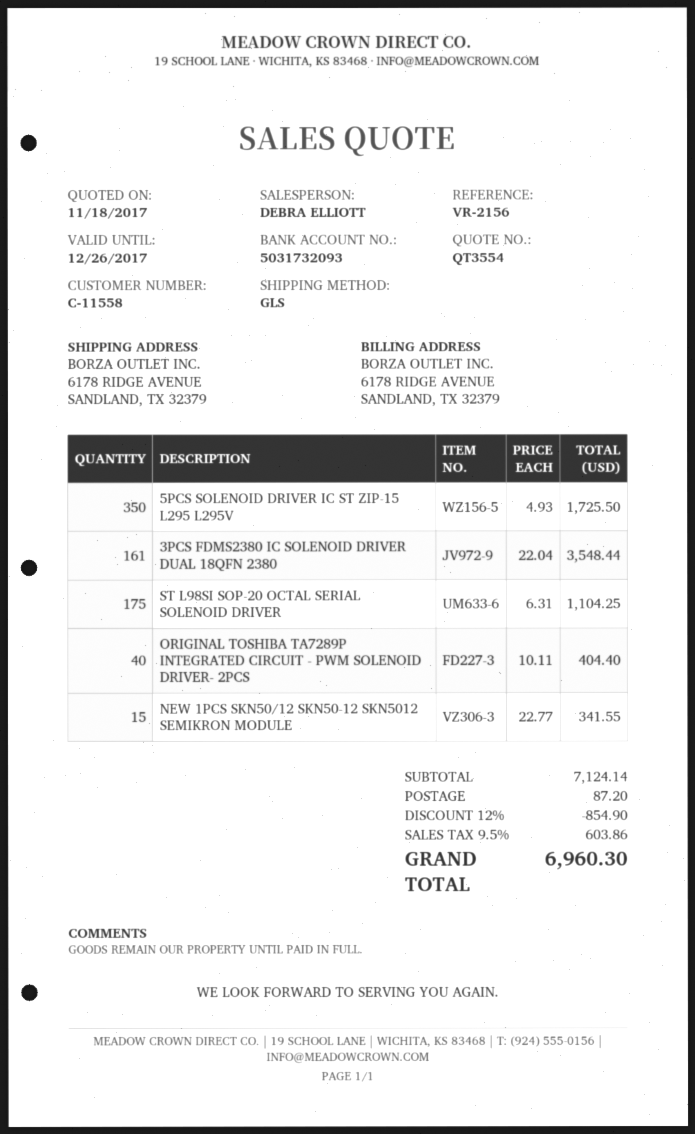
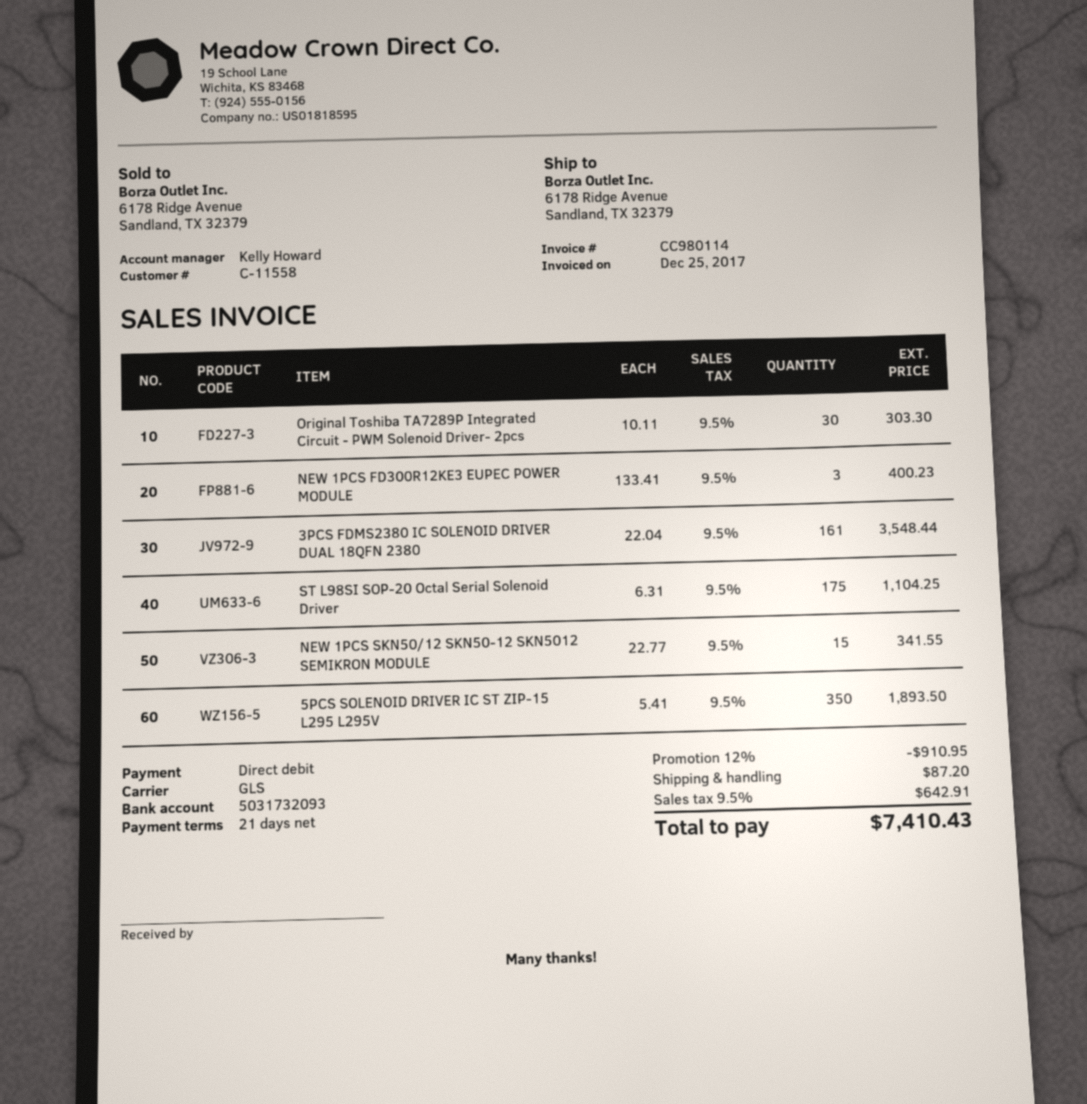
sales rep: DEBRA ELLIOTT -> Kelly Howard
5PCS SOLENOID DRIVER IC ST ZIP-15 L295 L295V: 350 x 4.93 = 1725.50 -> 350 x 5.41 = 1893.50
ORIGINAL TOSHIBA TA7289P INTEGRATED CIRCUIT - PWM SOLENOID DRIVER- 2PCS: 40 x 10.11 = 404.40 -> 30 x 10.11 = 303.30
NEW 1PCS FD300R12KE3 EUPEC POWER MODULE: none -> 3 x 133.41 = 400.23
discount: 12% = 854.90 -> 12% = 910.95
tax: 9.5% = 603.86 -> 9.5% = 642.91
total: 6960.30 -> 7410.43

